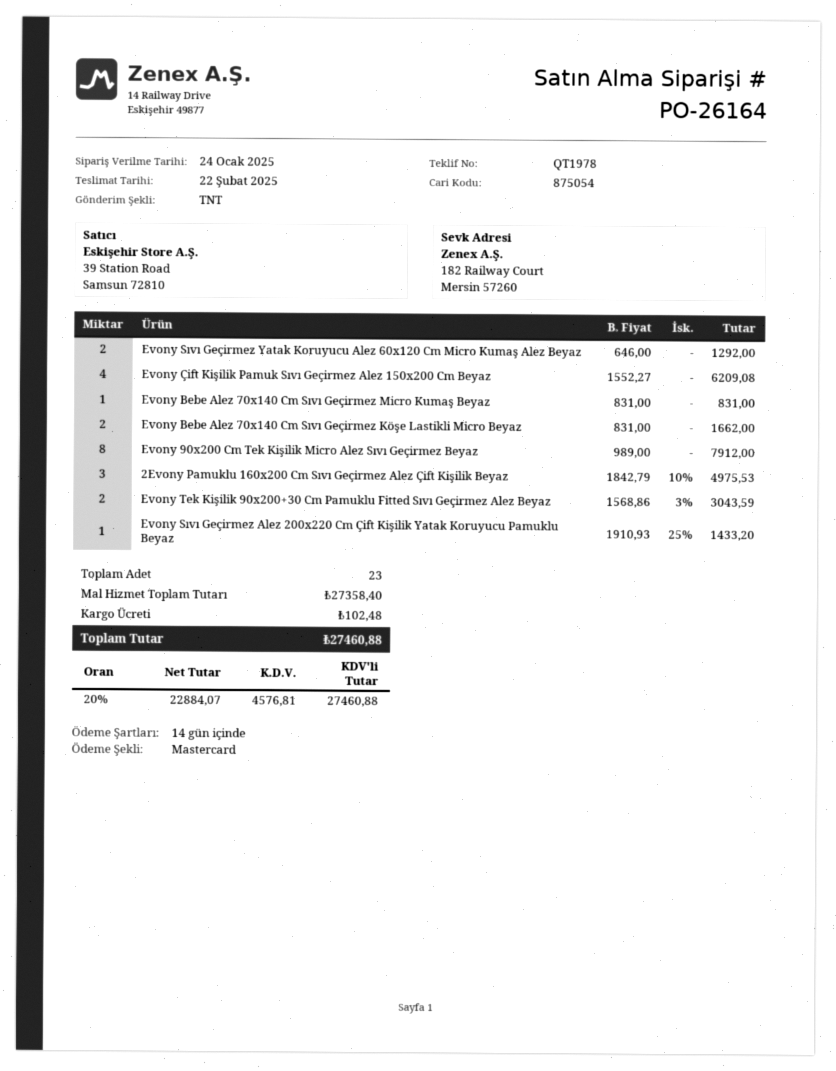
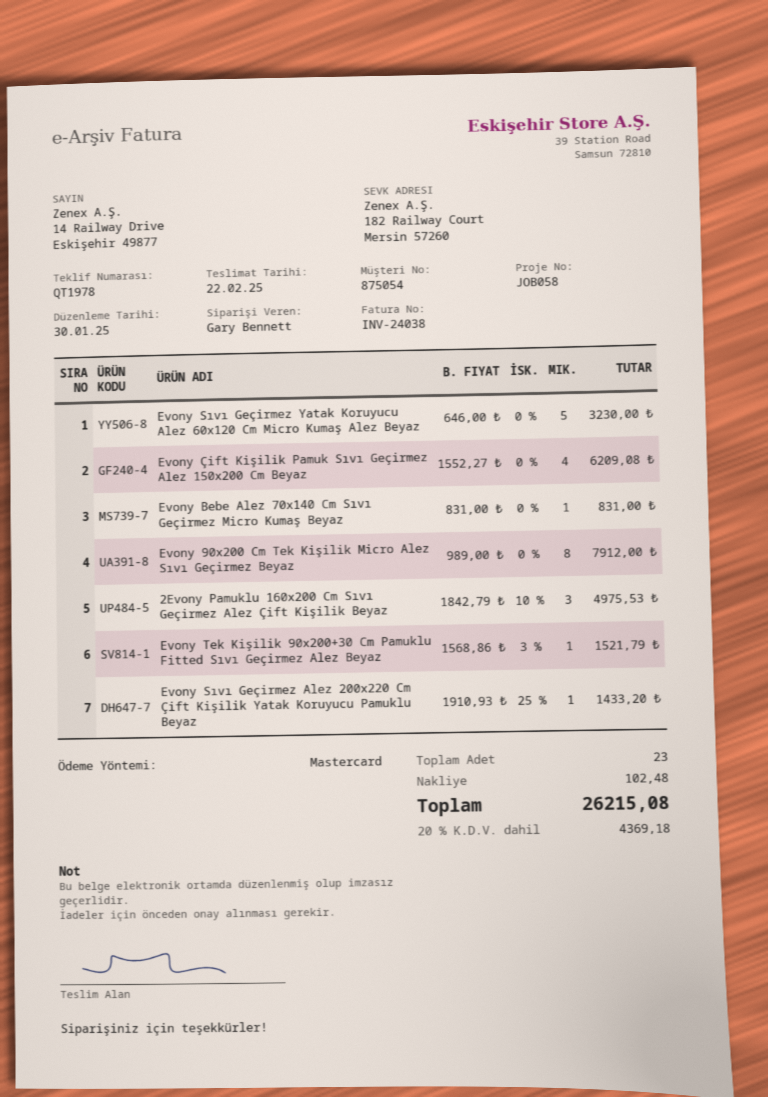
Evony Sıvı Geçirmez Yatak Koruyucu Alez 60x120 Cm Micro Kumaş Alez Beyaz: 2 x 646.00 = 1292.00 -> 5 x 646.00 = 3230.00
Evony Bebe Alez 70x140 Cm Sıvı Geçirmez Köşe Lastikli Micro Beyaz: 2 x 831.00 = 1662.00 -> none
Evony Tek Kişilik 90x200+30 Cm Pamuklu Fitted Sıvı Geçirmez Alez Beyaz: 2 x 1568.86 - 3% = 3043.59 -> 1 x 1568.86 - 3% = 1521.79
tax: 20% = 4576.81 -> 20% = 4369.18
total: 27460.88 -> 26215.08

